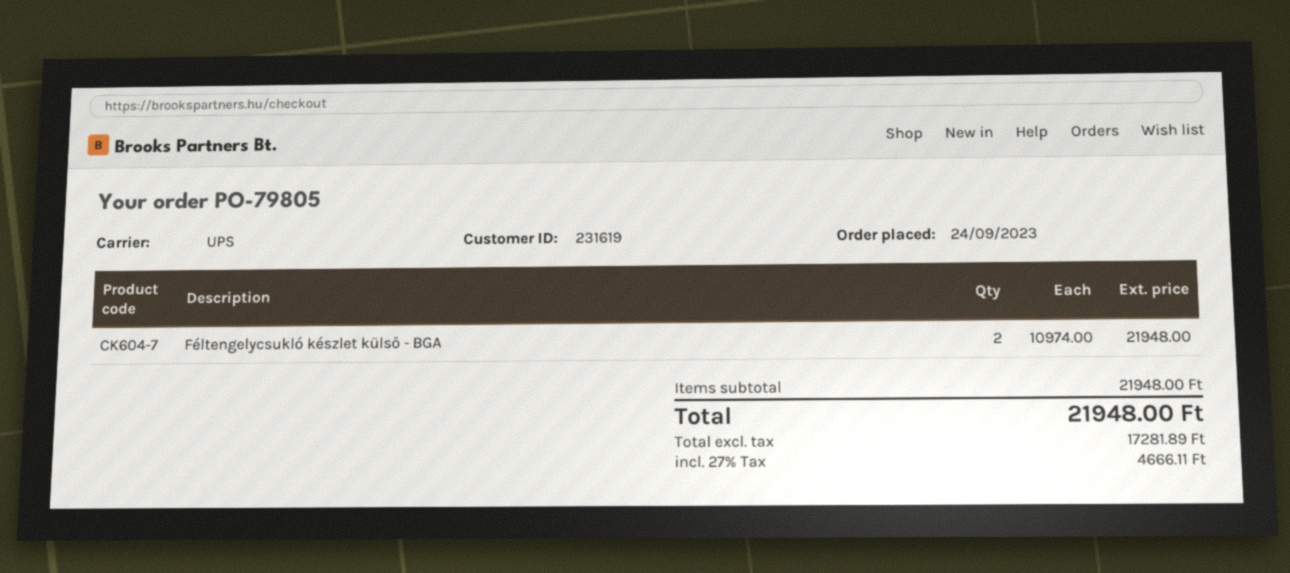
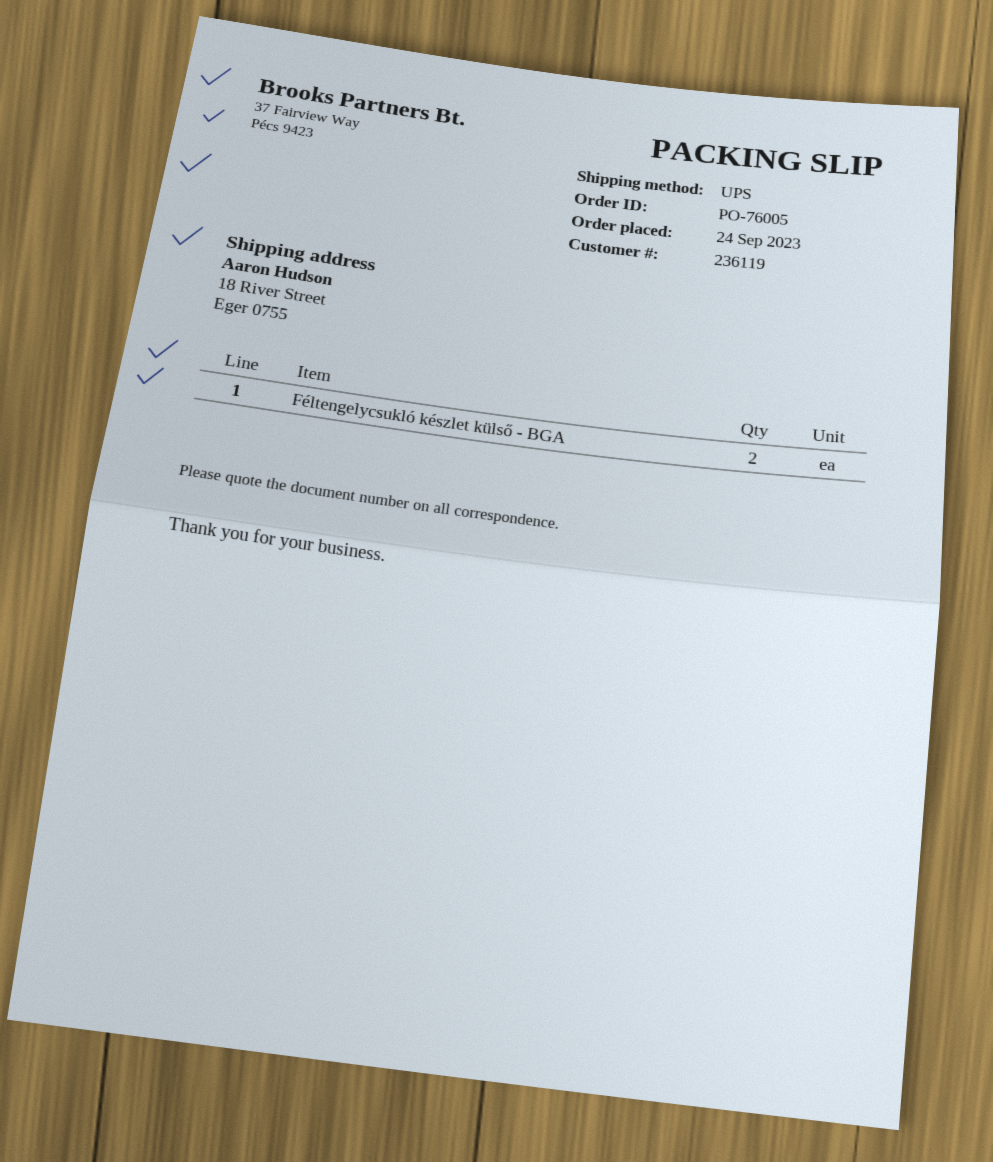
order number: PO-79805 -> PO-76005
customer number: 231619 -> 236119

